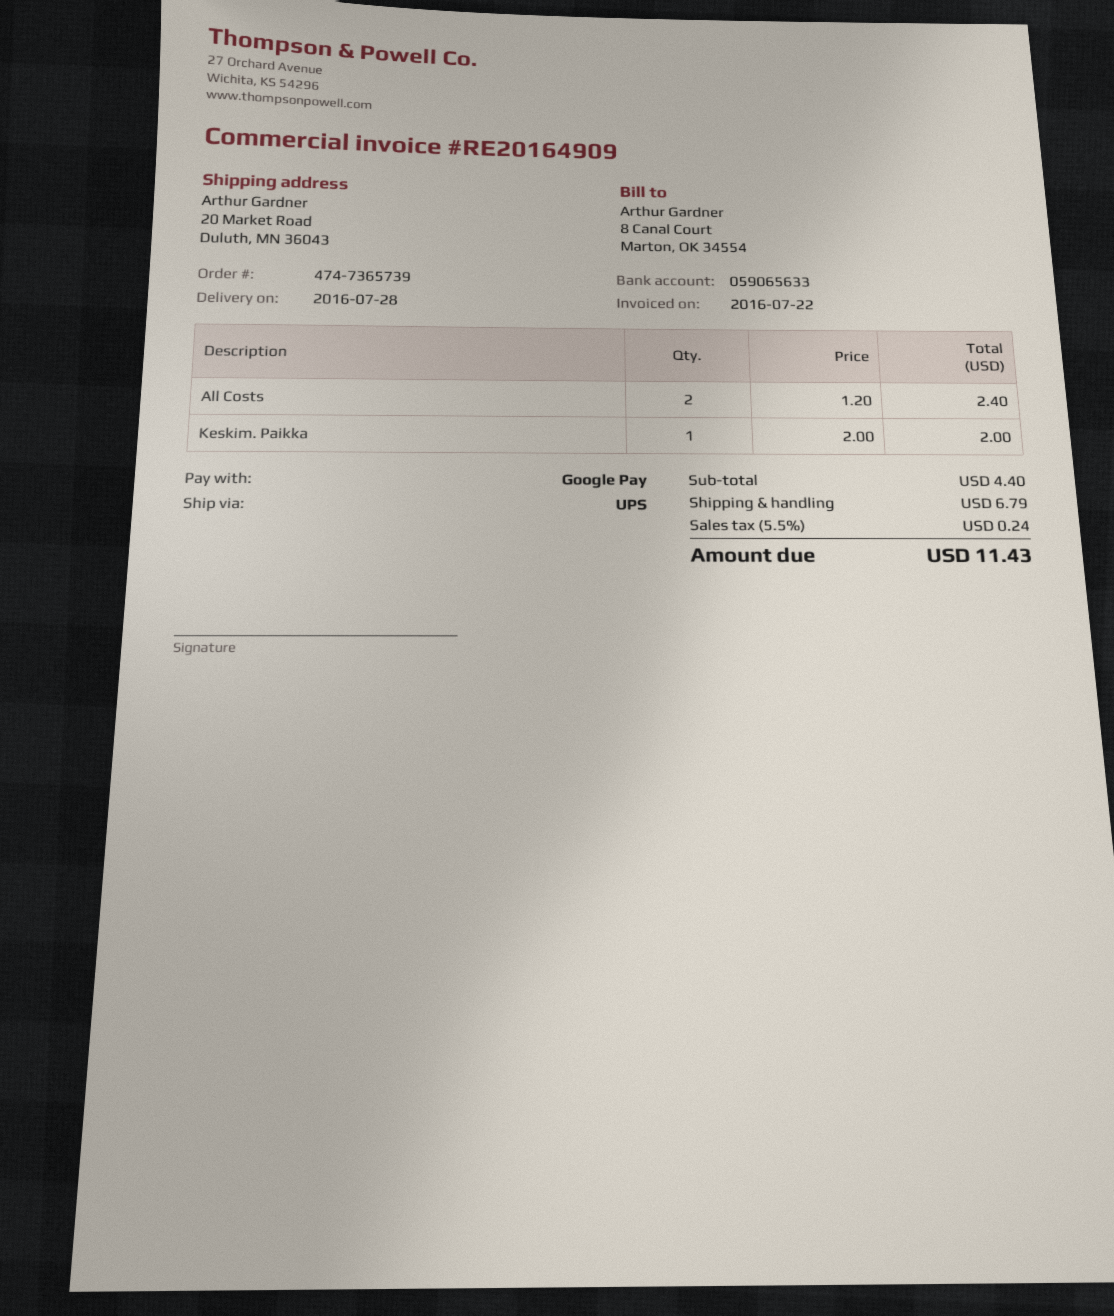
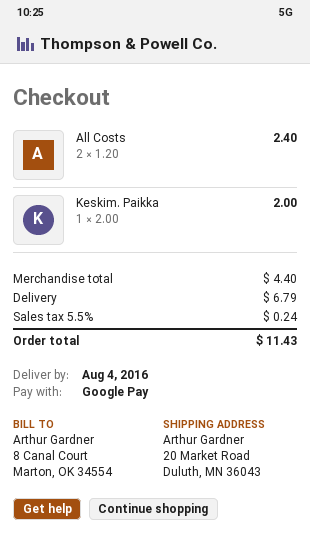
delivery date: 2016-07-28 -> 2016-08-04

